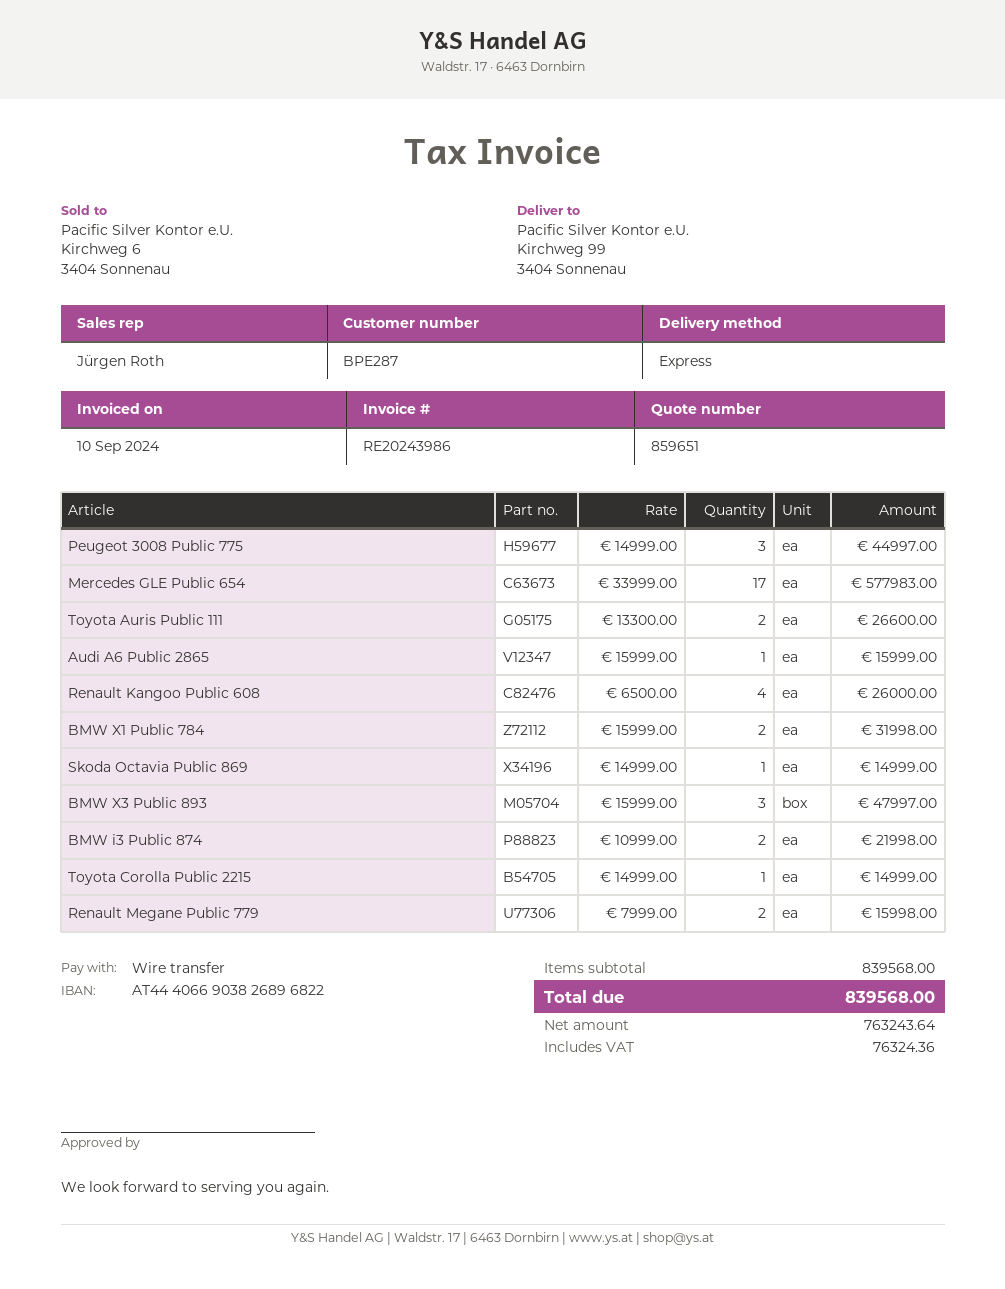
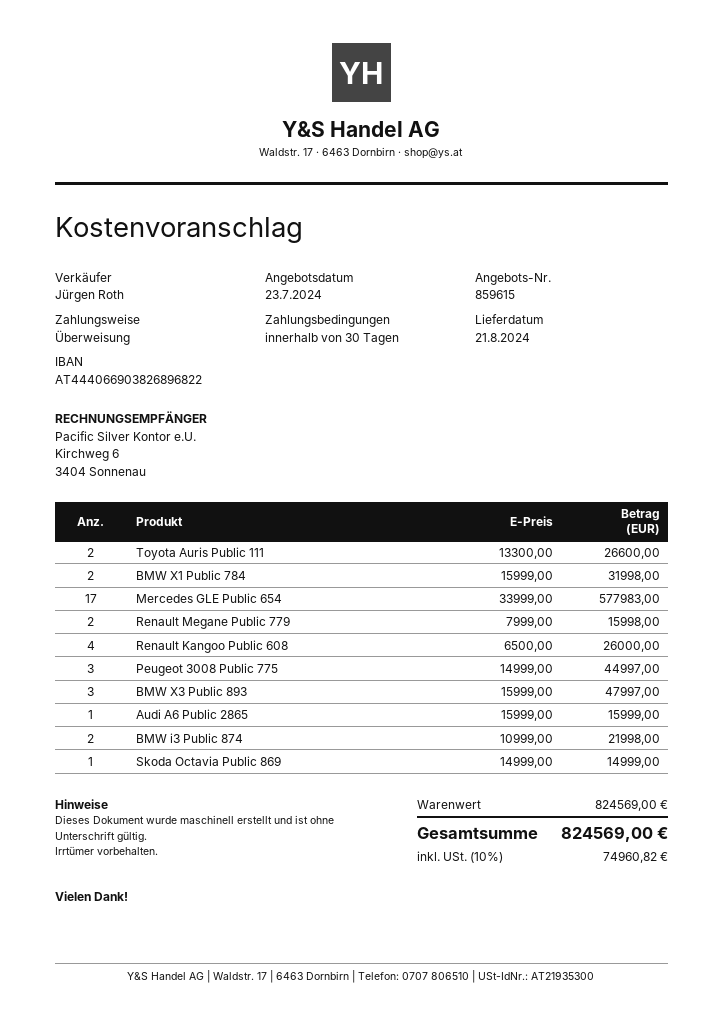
quote number: 859651 -> 859615
Toyota Corolla Public 2215: 1 x 14999.00 = 14999.00 -> none
subtotal: 839568.00 -> 824569.00
tax: 76324.36 -> 74960.82
total: 839568.00 -> 824569.00

